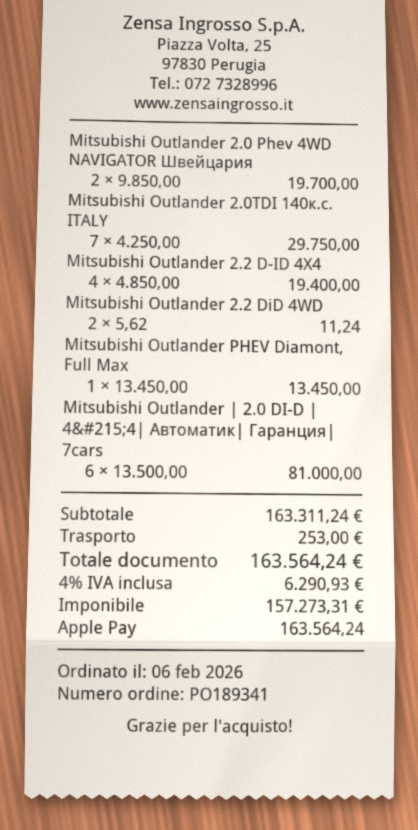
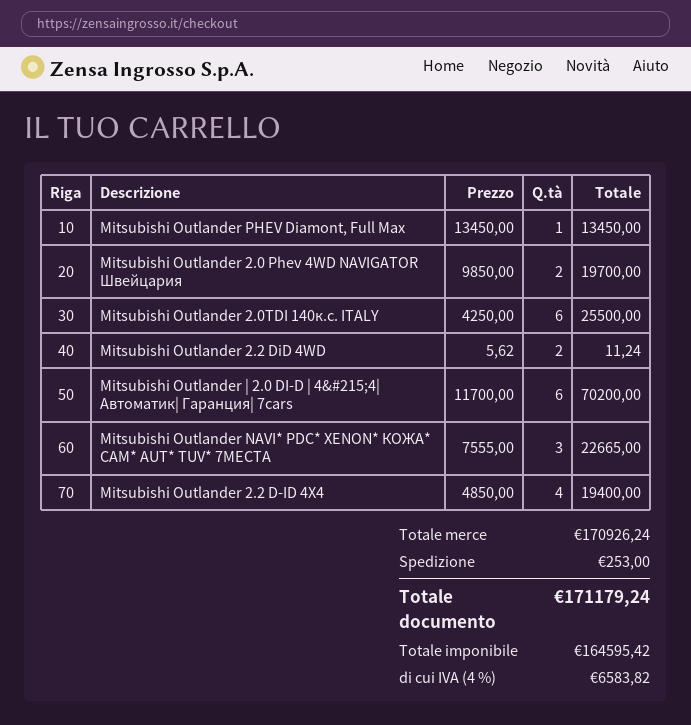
Mitsubishi Outlander 2.0TDI 140к.с. ITALY: 7 x 4250.00 = 29750.00 -> 6 x 4250.00 = 25500.00
Mitsubishi Outlander | 2.0 DI-D | 4&#215;4| Автоматик| Гаранция| 7cars: 6 x 13500.00 = 81000.00 -> 6 x 11700.00 = 70200.00
Mitsubishi Outlander NAVI* PDC* XENON* КОЖА* CAM* AUT* TUV* 7МЕСТА: none -> 3 x 7555.00 = 22665.00
subtotal: 163311.24 -> 170926.24
net: 157273.31 -> 164595.42
tax: 4% = 6290.93 -> 4% = 6583.82
total: 163564.24 -> 171179.24

